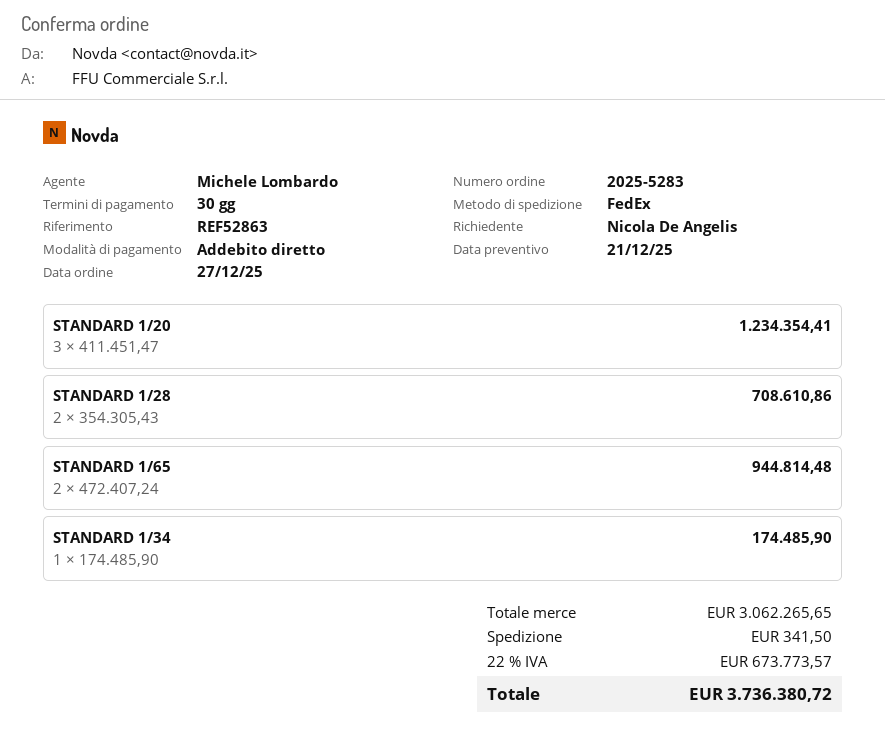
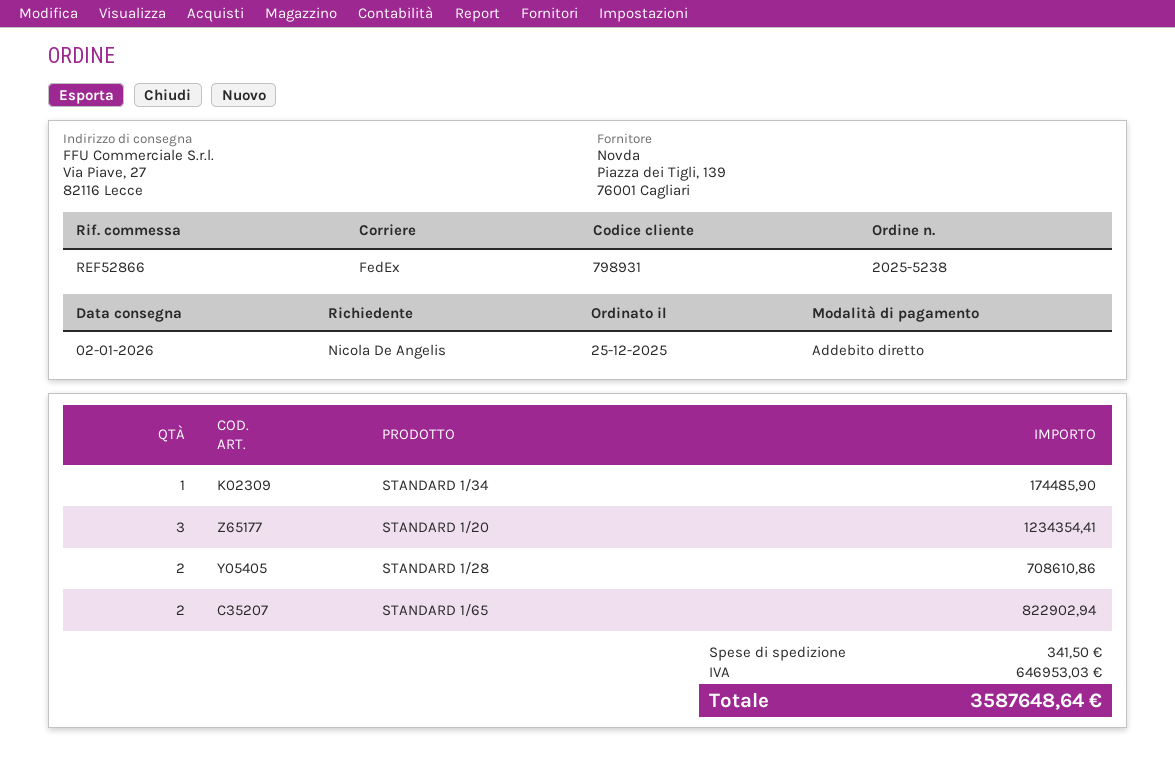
order number: 2025-5283 -> 2025-5238
order date: 2025-12-27 -> 2025-12-25
reference: REF52863 -> REF52866
STANDARD 1/65: 2 for 944814.48 -> 2 for 822902.94
tax: 673773.57 -> 646953.03
total: 3736380.72 -> 3587648.64

